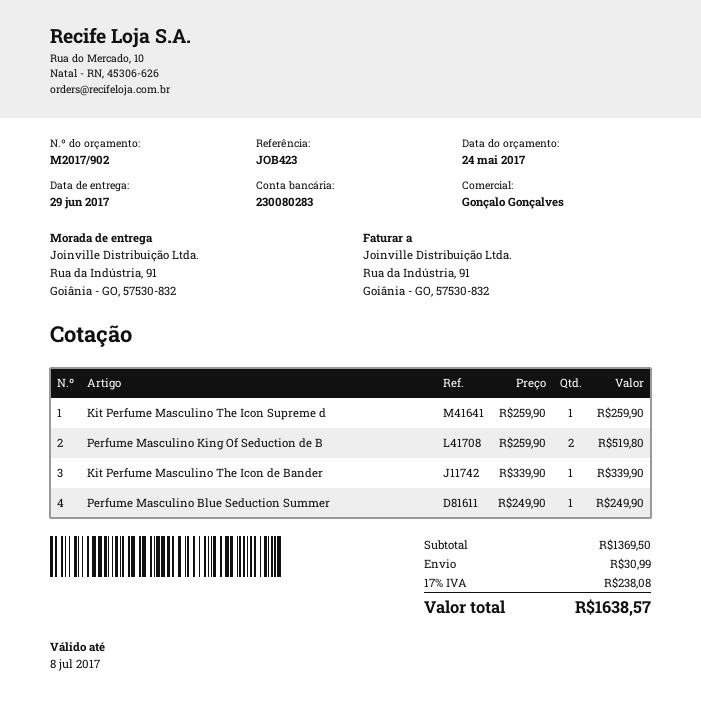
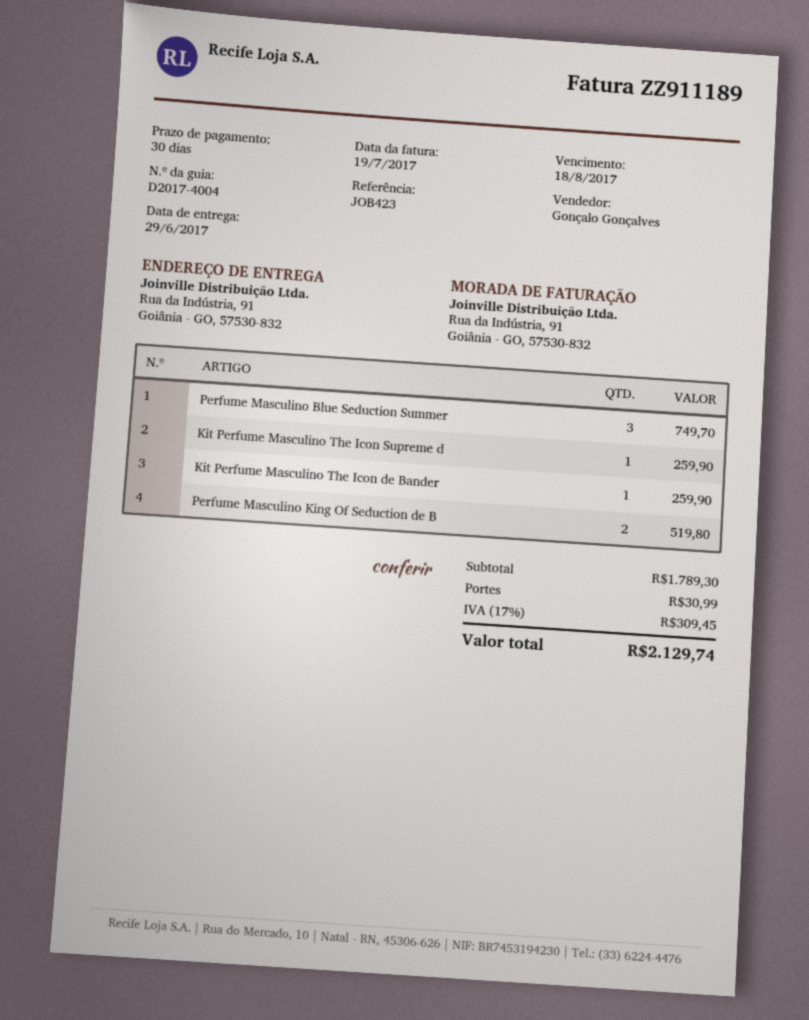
Kit Perfume Masculino The Icon de Bander: 1 for 339.90 -> 1 for 259.90
Perfume Masculino Blue Seduction Summer: 1 for 249.90 -> 3 for 749.70
subtotal: 1369.50 -> 1789.30
tax: 17% = 238.08 -> 17% = 309.45
total: 1638.57 -> 2129.74

